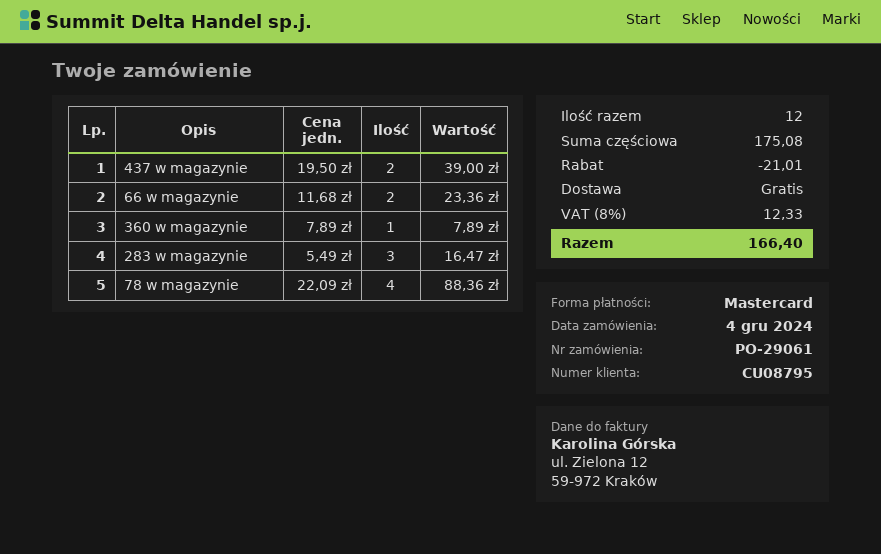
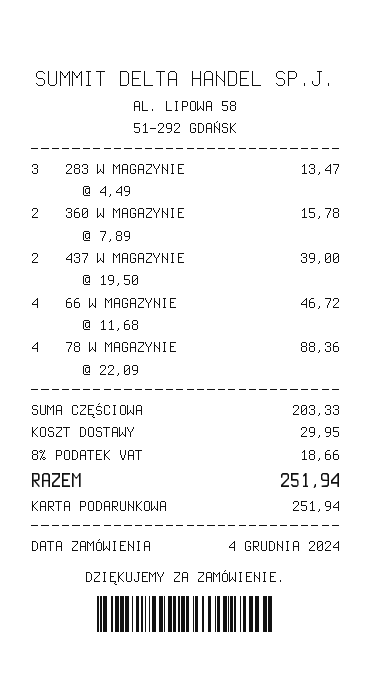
payment method: Mastercard -> gift card
66 w magazynie: 2 x 11.68 = 23.36 -> 4 x 11.68 = 46.72
360 w magazynie: 1 x 7.89 = 7.89 -> 2 x 7.89 = 15.78
283 w magazynie: 3 x 5.49 = 16.47 -> 3 x 4.49 = 13.47
subtotal: 175.08 -> 203.33
discount: 21.01 -> none
shipping: 0.00 -> 29.95
tax: 8% = 12.33 -> 8% = 18.66
total: 166.40 -> 251.94

